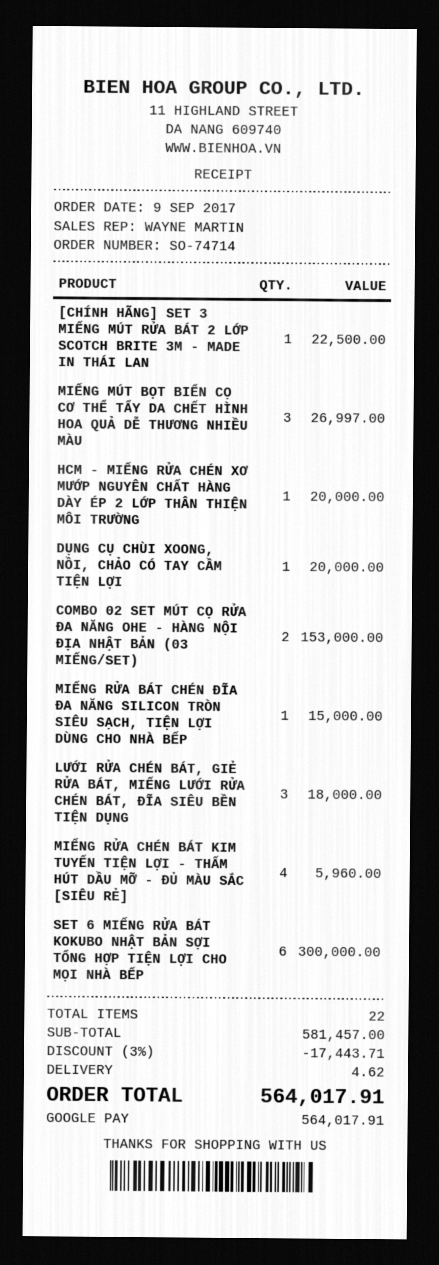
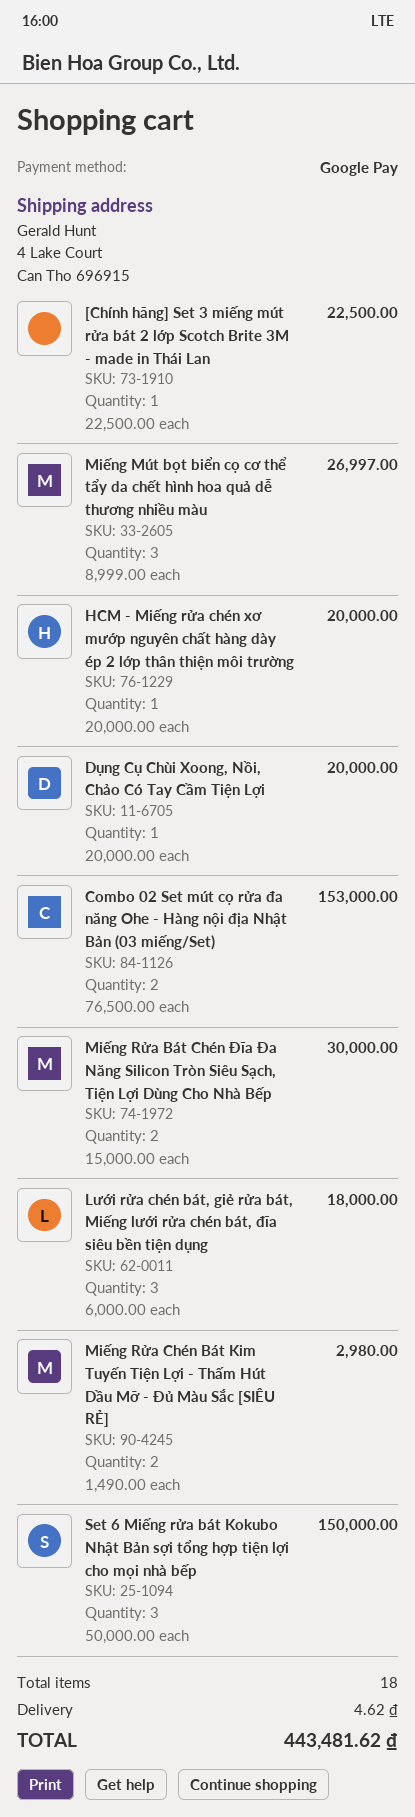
MIẾNG RỬA BÁT CHÉN ĐĨA ĐA NĂNG SILICON TRÒN SIÊU SẠCH, TIỆN LỢI DÙNG CHO NHÀ BẾP: 1 for 15000.00 -> 2 for 30000.00
MIẾNG RỬA CHÉN BÁT KIM TUYẾN TIỆN LỢI - THẤM HÚT DẦU MỠ - ĐỦ MÀU SẮC [SIÊU RẺ]: 4 for 5960.00 -> 2 for 2980.00
SET 6 MIẾNG RỬA BÁT KOKUBO NHẬT BẢN SỢI TỔNG HỢP TIỆN LỢI CHO MỌI NHÀ BẾP: 6 for 300000.00 -> 3 for 150000.00
total quantity: 22 -> 18
discount: 3% = 17443.71 -> none
total: 564017.91 -> 443481.62

